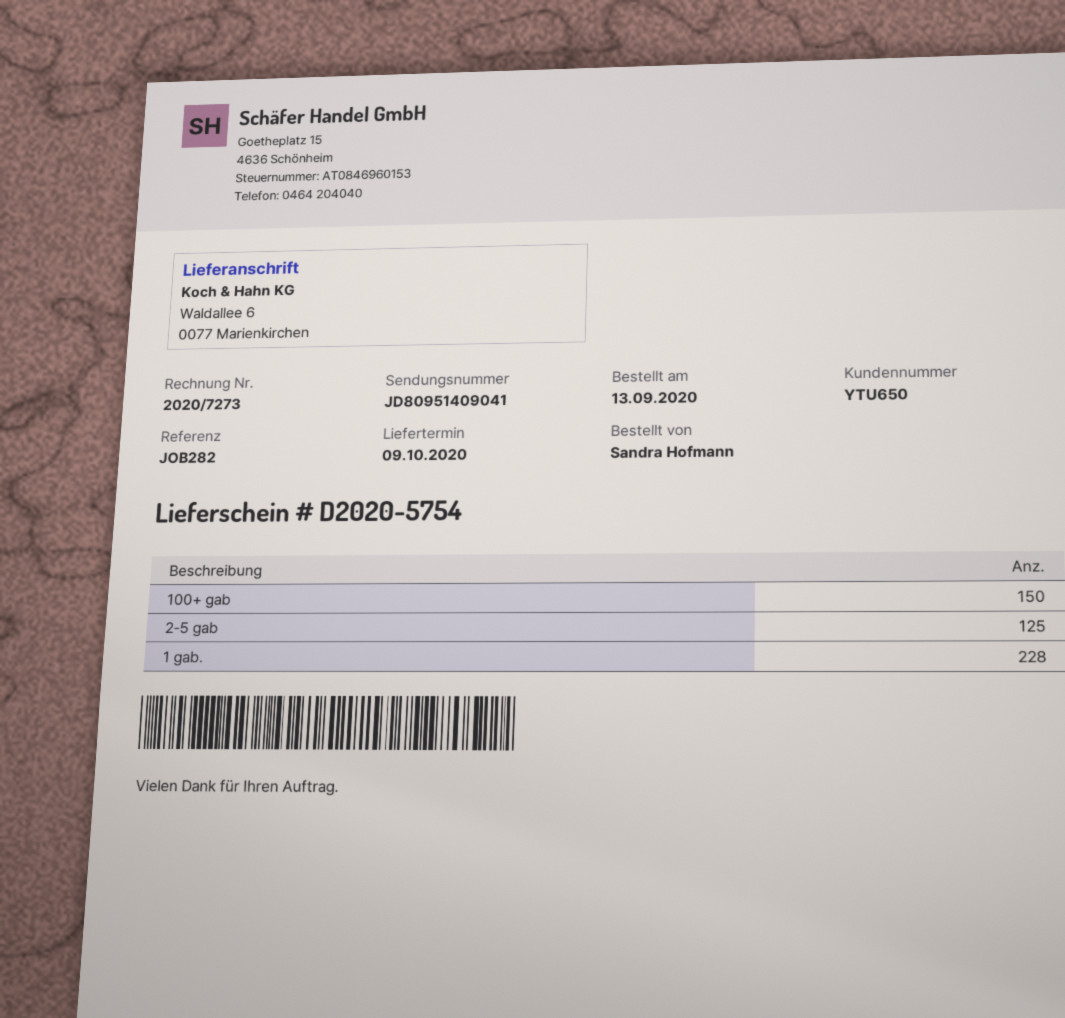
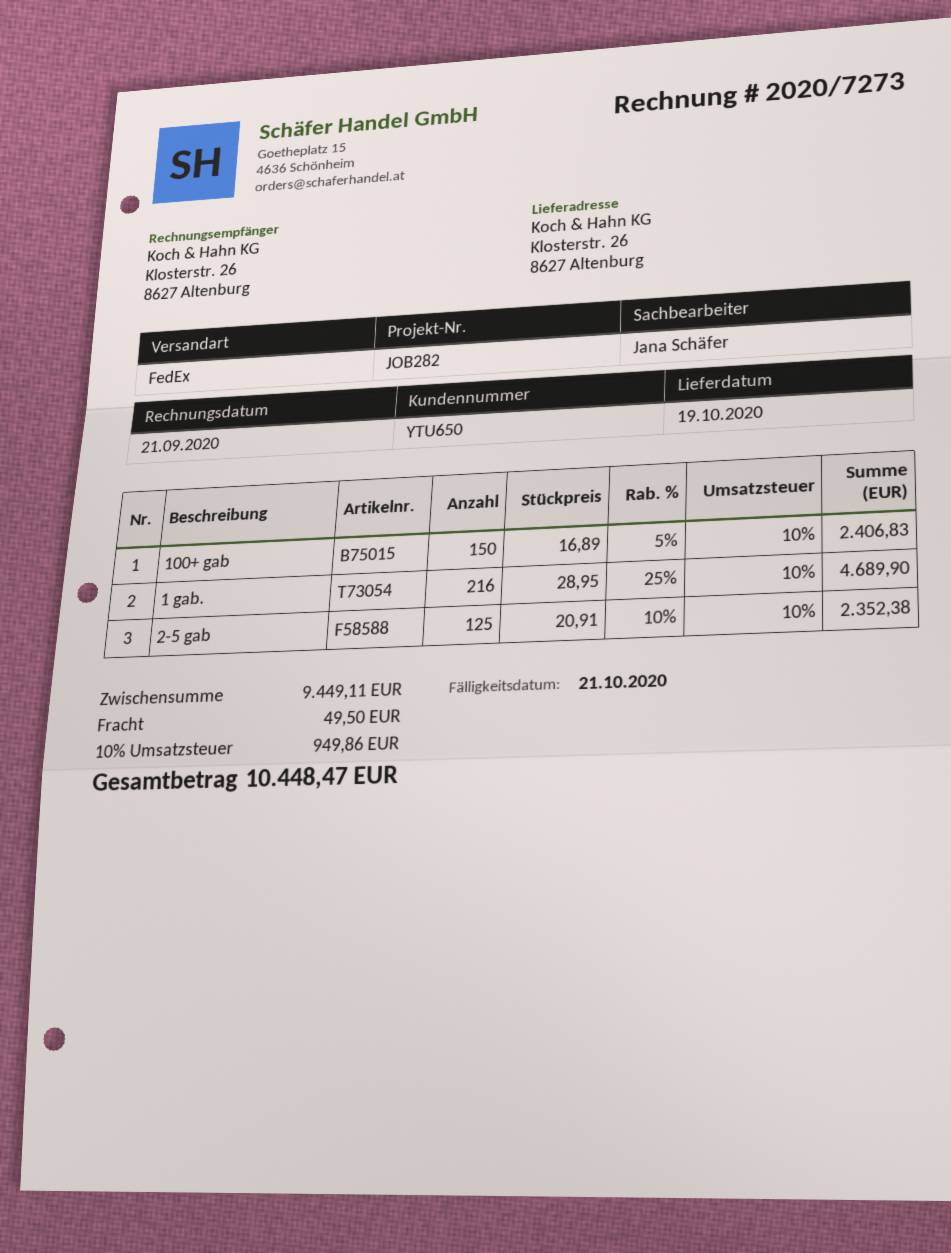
delivery date: 2020-10-09 -> 2020-10-19
ship to: Waldallee 6, 0077 Marienkirchen -> Klosterstr. 26, 8627 Altenburg
1 gab.: 228 -> 216

